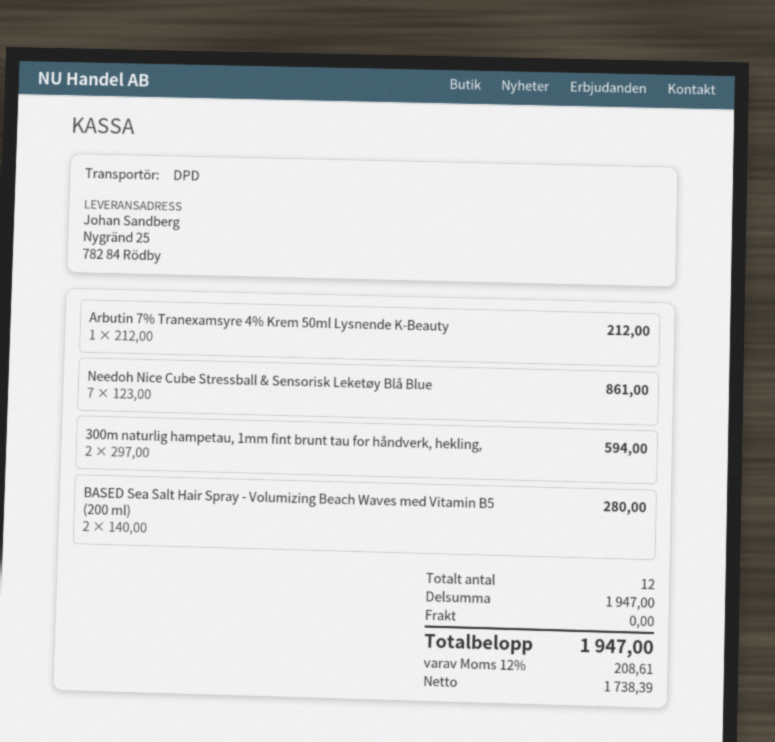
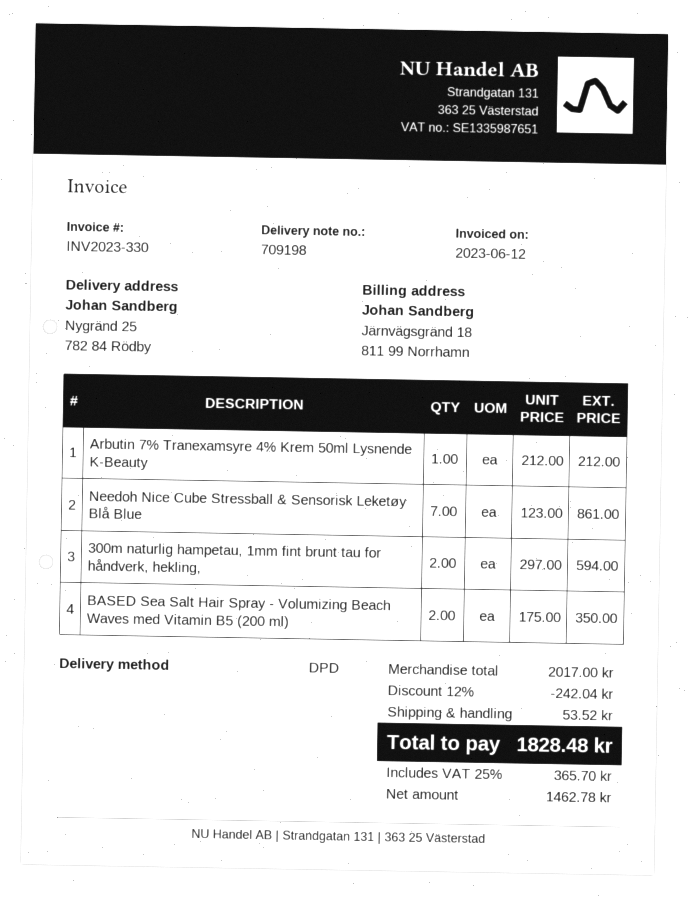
BASED Sea Salt Hair Spray - Volumizing Beach Waves med Vitamin B5 (200 ml): 2 x 140.00 = 280.00 -> 2 x 175.00 = 350.00
subtotal: 1947.00 -> 2017.00
discount: none -> 12% = 242.04
shipping: 0.00 -> 53.52
net: 1738.39 -> 1462.78
tax: 12% = 208.61 -> 25% = 365.70
total: 1947.00 -> 1828.48

